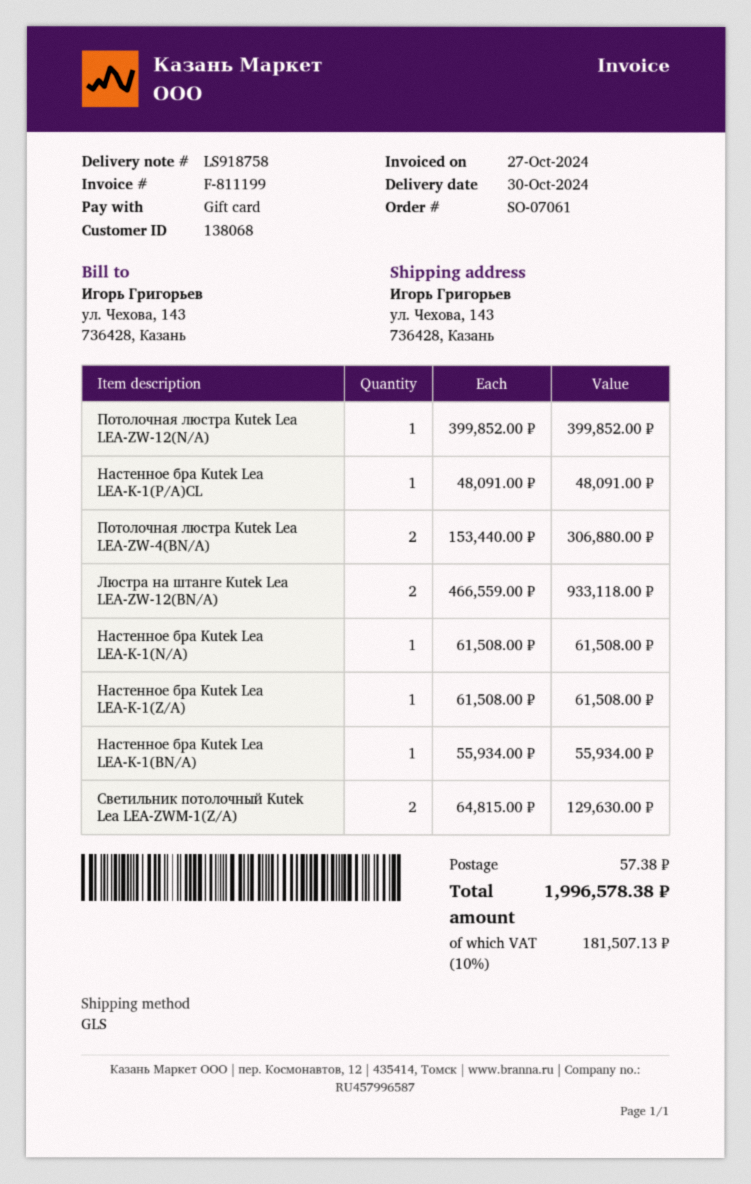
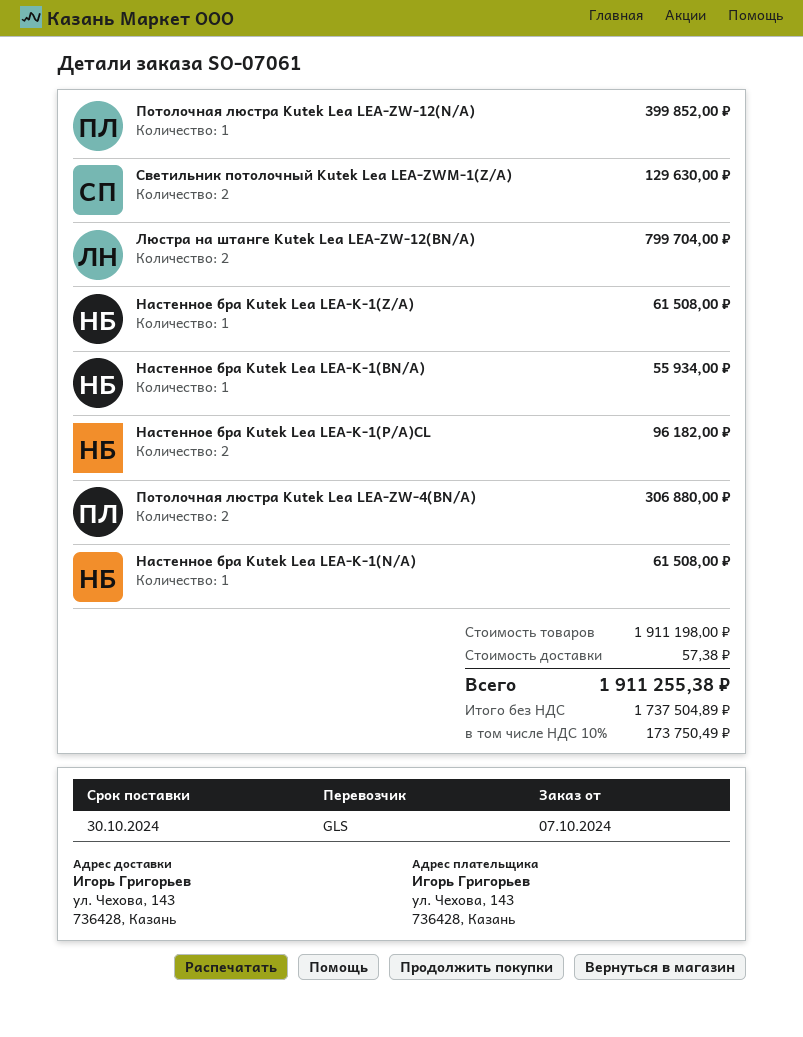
Настенное бра Kutek Lea LEA-K-1(P/A)CL: 1 for 48091.00 -> 2 for 96182.00
Люстра на штанге Kutek Lea LEA-ZW-12(BN/A): 2 for 933118.00 -> 2 for 799704.00
tax: 10% = 181507.13 -> 10% = 173750.49
total: 1996578.38 -> 1911255.38

